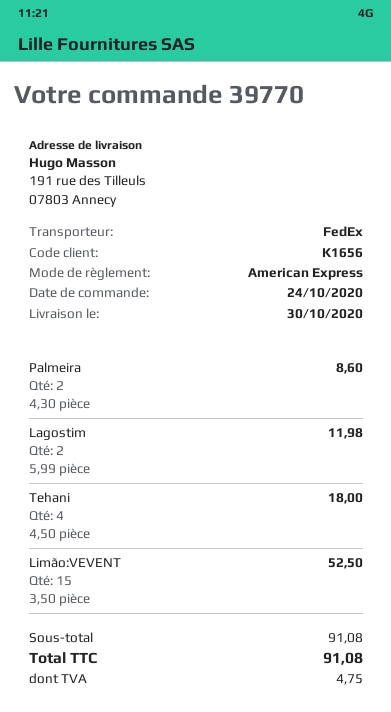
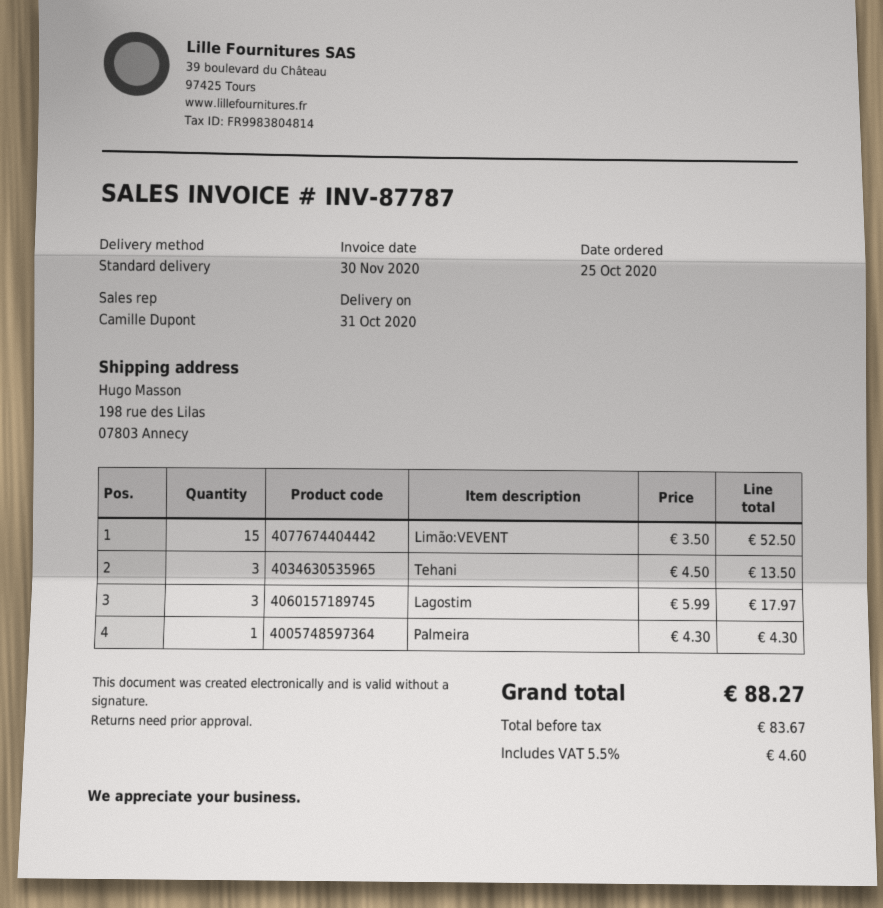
order date: 2020-10-24 -> 2020-10-25
delivery date: 2020-10-30 -> 2020-10-31
shipping method: FedEx -> standard
ship to: 191 rue des Tilleuls, 07803 Annecy -> 198 rue des Lilas, 07803 Annecy
Palmeira: 2 x 4.30 = 8.60 -> 1 x 4.30 = 4.30
Lagostim: 2 x 5.99 = 11.98 -> 3 x 5.99 = 17.97
Tehani: 4 x 4.50 = 18.00 -> 3 x 4.50 = 13.50
tax: 4.75 -> 4.60
total: 91.08 -> 88.27

